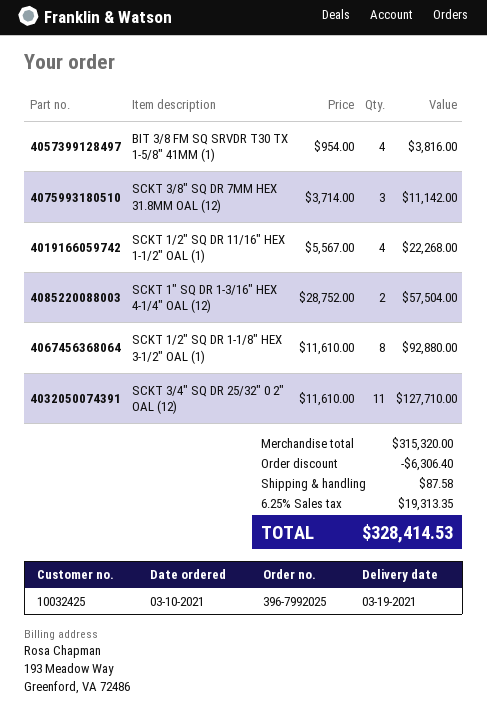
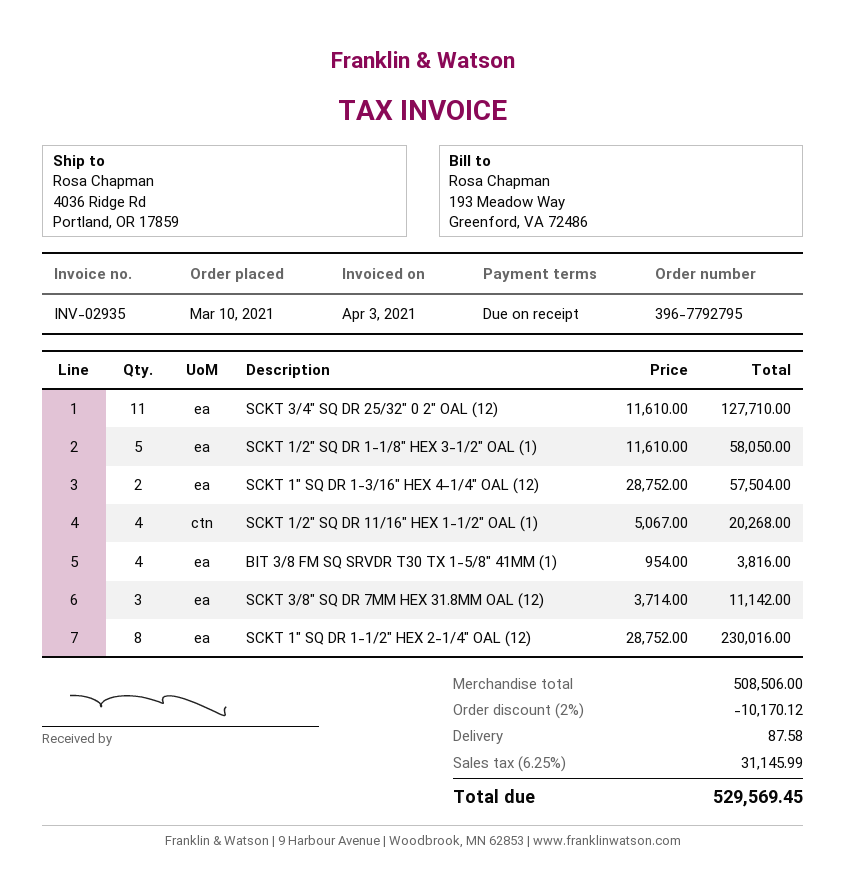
order number: 396-7992025 -> 396-7792795
SCKT 1/2" SQ DR 11/16" HEX 1-1/2" OAL (1): 4 x 5567.00 = 22268.00 -> 4 x 5067.00 = 20268.00
SCKT 1/2" SQ DR 1-1/8" HEX 3-1/2" OAL (1): 8 x 11610.00 = 92880.00 -> 5 x 11610.00 = 58050.00
SCKT 1" SQ DR 1-1/2" HEX 2-1/4" OAL (12): none -> 8 x 28752.00 = 230016.00
subtotal: 315320.00 -> 508506.00
discount: 6306.40 -> 10170.12
tax: 6.25% = 19313.35 -> 6.25% = 31145.99
total: 328414.53 -> 529569.45

